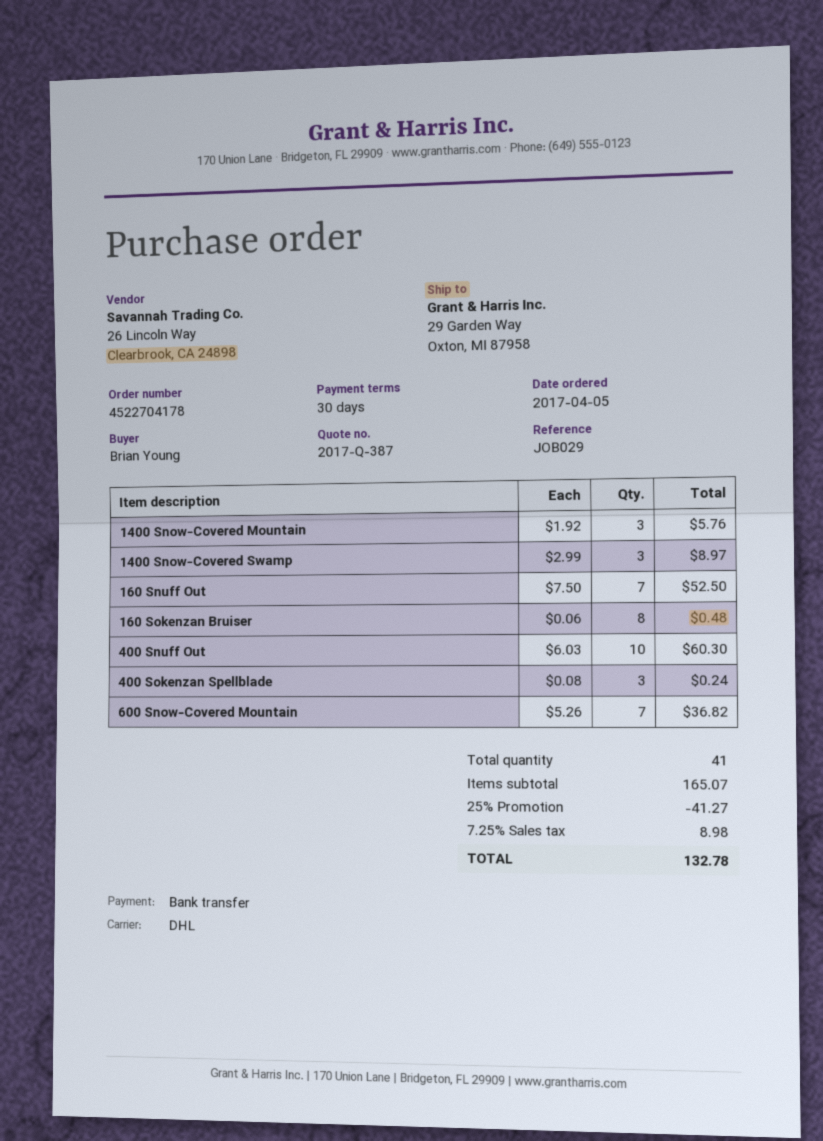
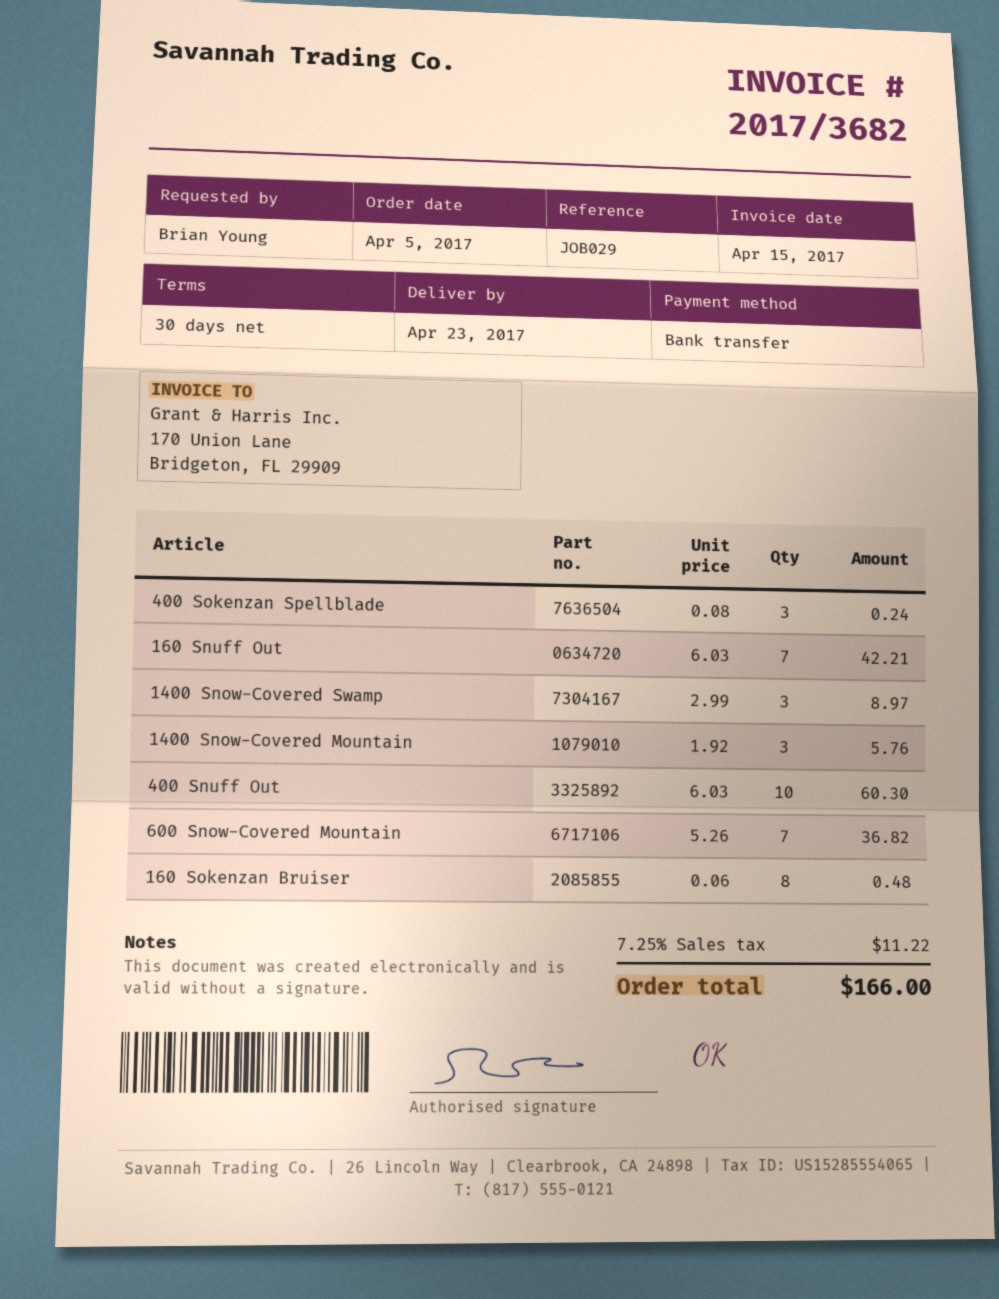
160 Snuff Out: 7 x 7.50 = 52.50 -> 7 x 6.03 = 42.21
discount: 25% = 41.27 -> none
tax: 7.25% = 8.98 -> 7.25% = 11.22
total: 132.78 -> 166.00

